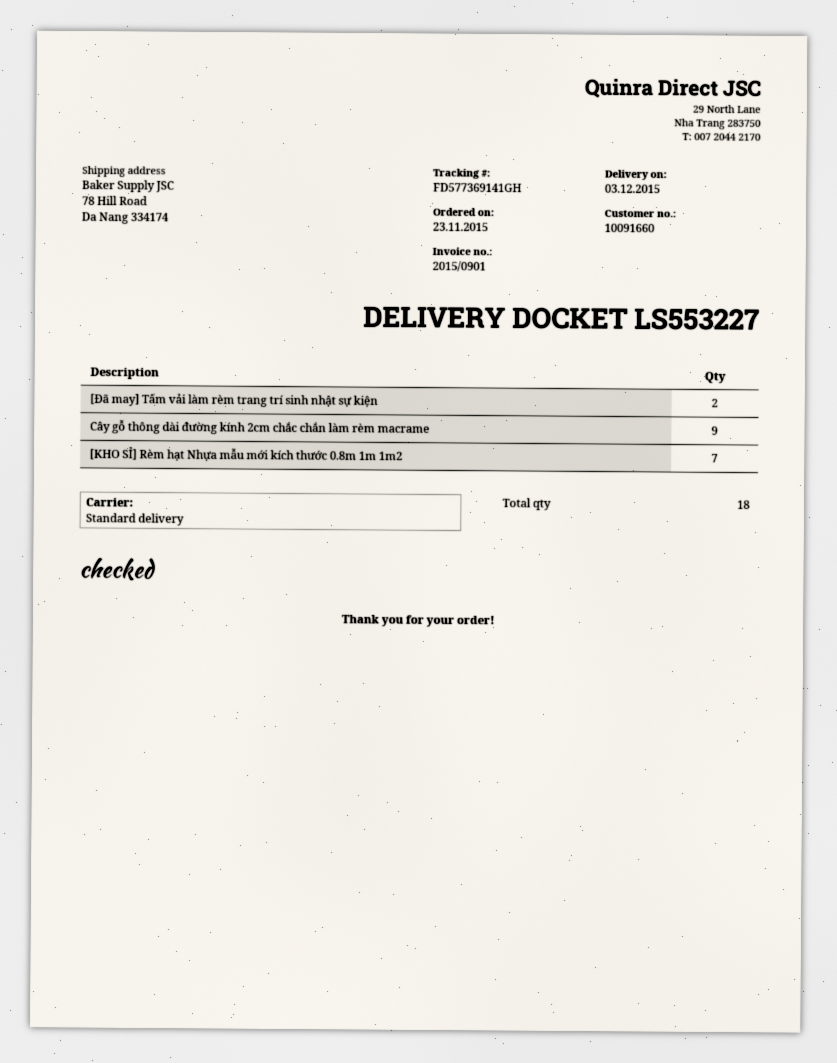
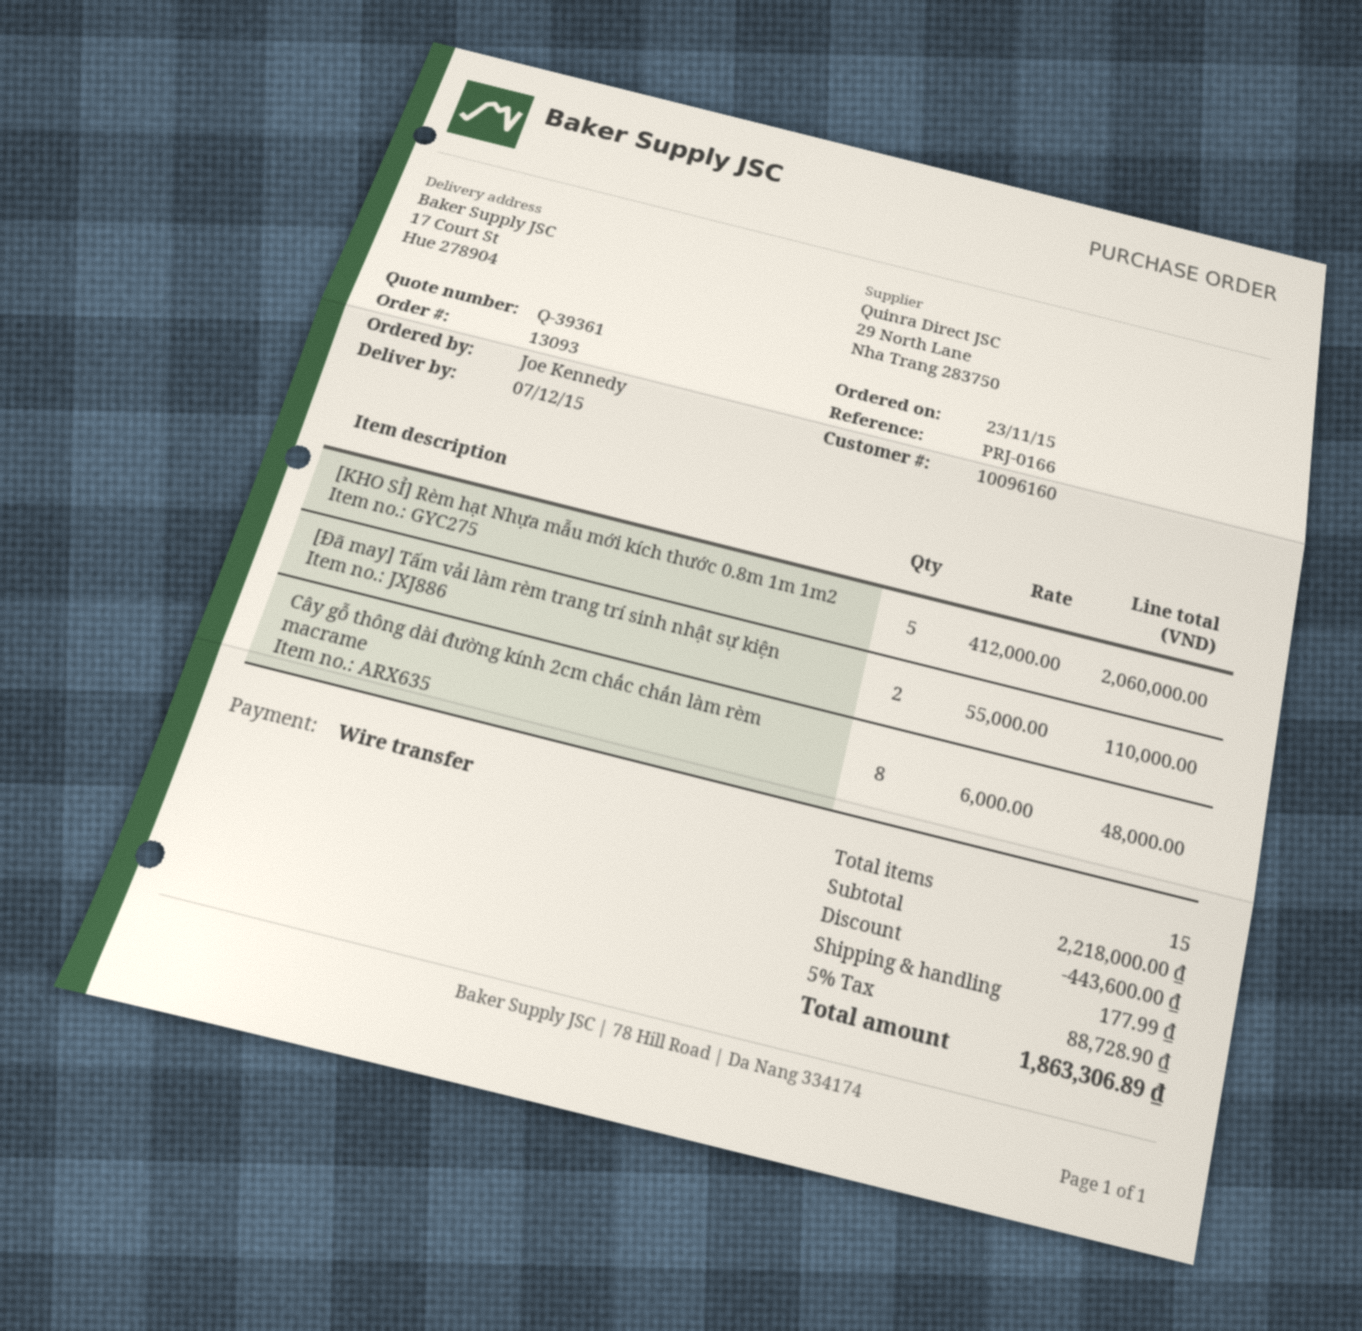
delivery date: 2015-12-03 -> 2015-12-07
customer number: 10091660 -> 10096160
ship to: 78 Hill Road, Da Nang 334174 -> 17 Court St, Hue 278904
Cây gỗ thông dài đường kính 2cm chắc chắn làm rèm macrame: 9 -> 8
[KHO SỈ] Rèm hạt Nhựa mẫu mới kích thước 0.8m 1m 1m2: 7 -> 5
total quantity: 18 -> 15

